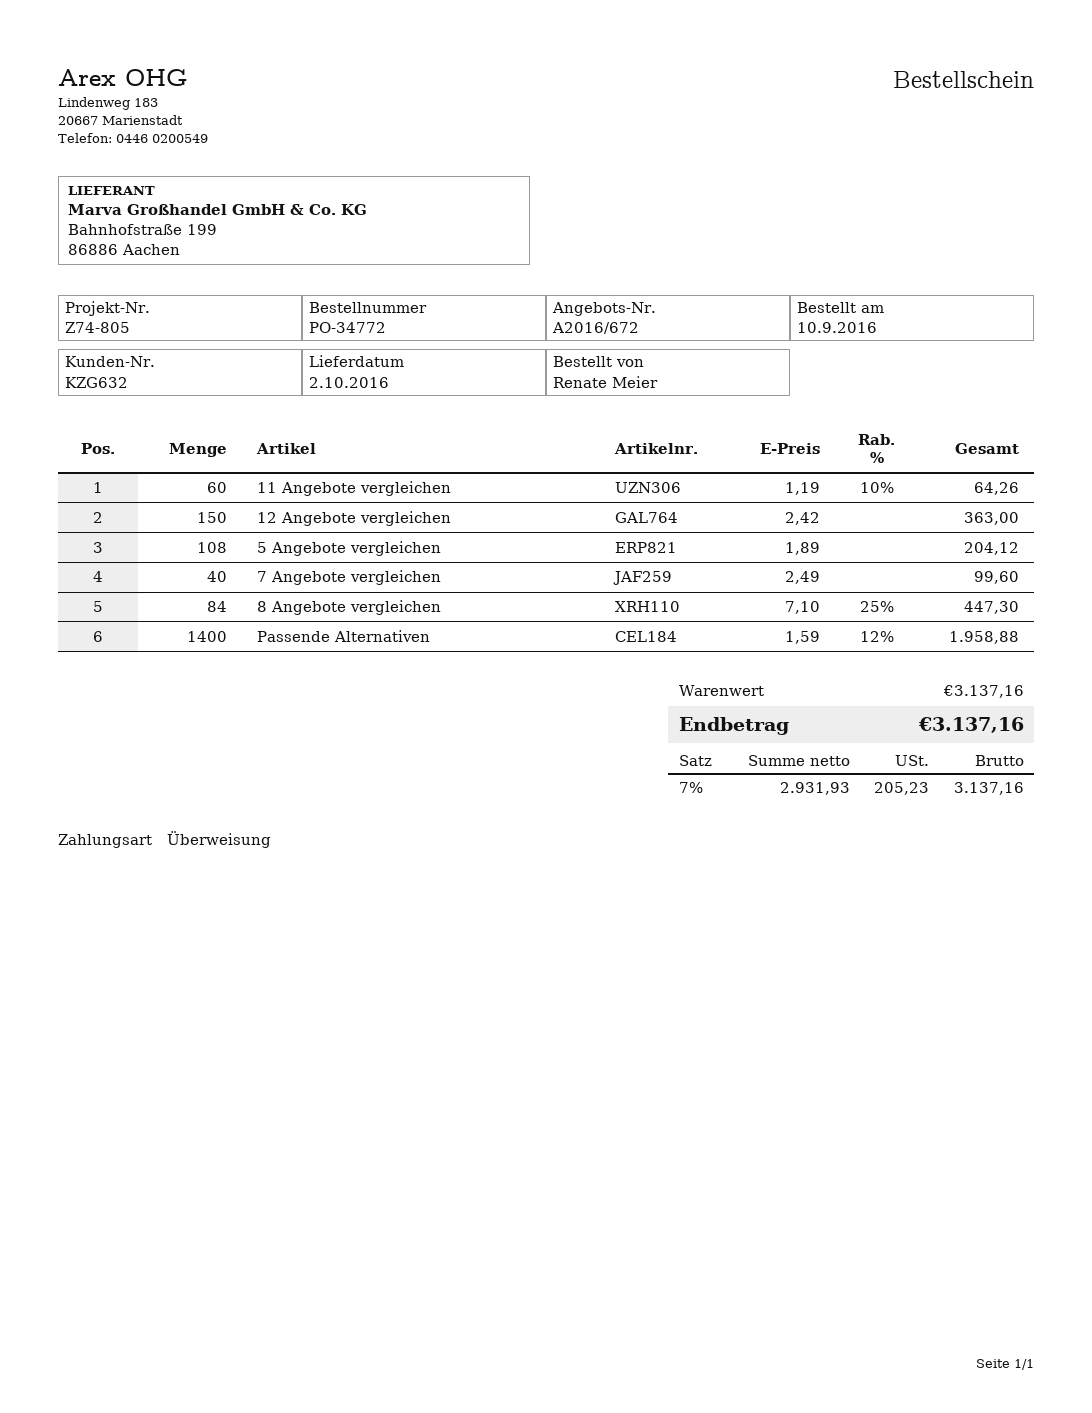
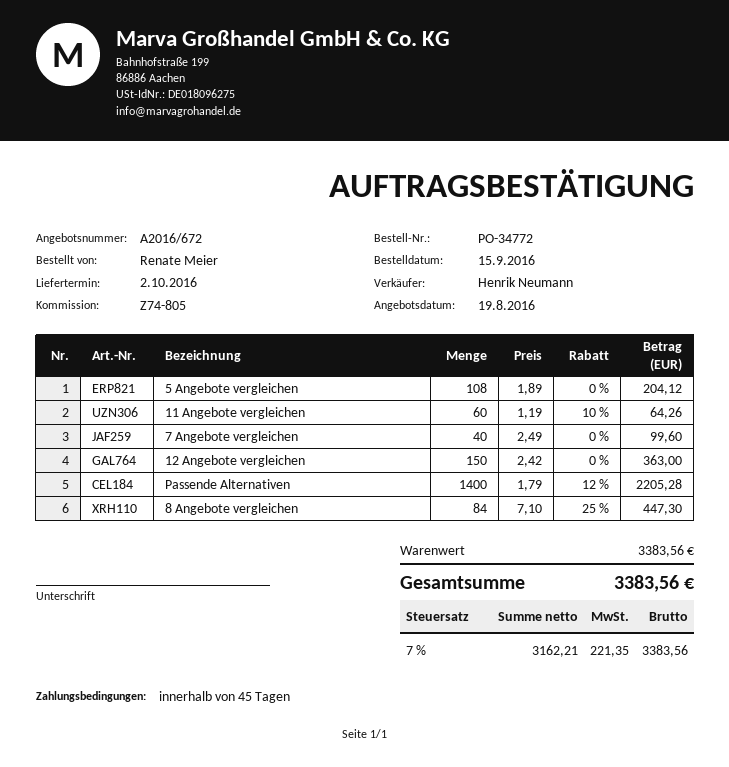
order date: 2016-09-10 -> 2016-09-15
Passende Alternativen: 1400 x 1.59 - 12% = 1958.88 -> 1400 x 1.79 - 12% = 2205.28
subtotal: 3137.16 -> 3383.56
net: 2931.93 -> 3162.21
tax: 7% = 205.23 -> 7% = 221.35
total: 3137.16 -> 3383.56

